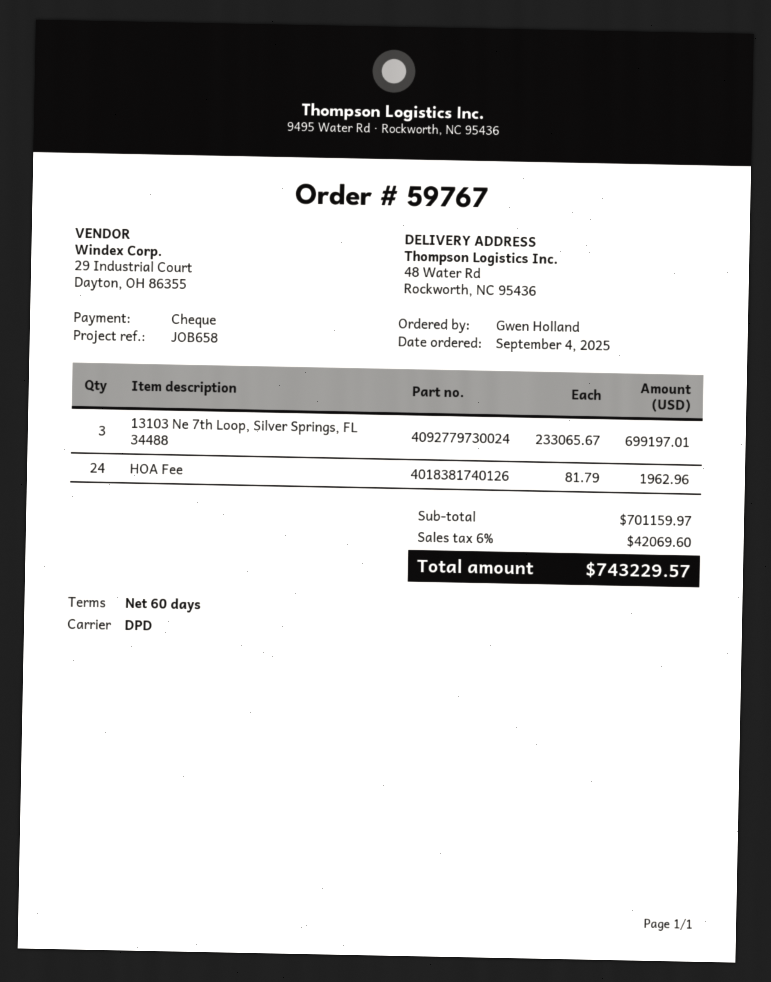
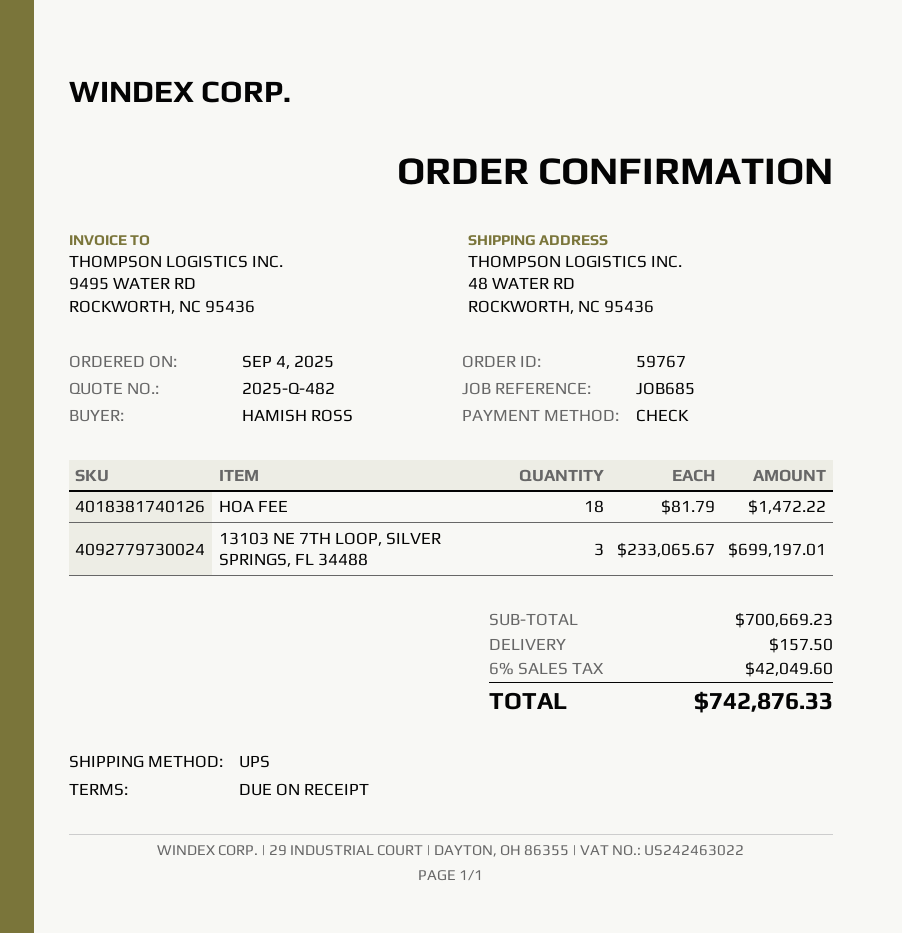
payment terms: 60 days -> on receipt
reference: JOB658 -> JOB685
ordered by: Gwen Holland -> HAMISH ROSS
shipping method: DPD -> UPS
HOA Fee: 24 x 81.79 = 1962.96 -> 18 x 81.79 = 1472.22
subtotal: 701159.97 -> 700669.23
shipping: none -> 157.50
tax: 6% = 42069.60 -> 6% = 42049.60
total: 743229.57 -> 742876.33

